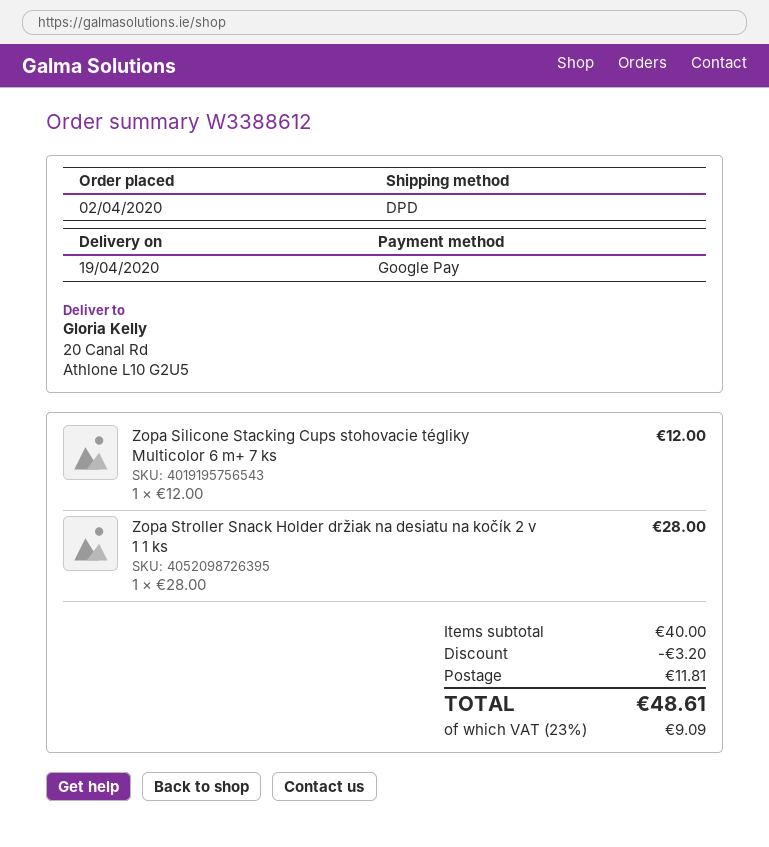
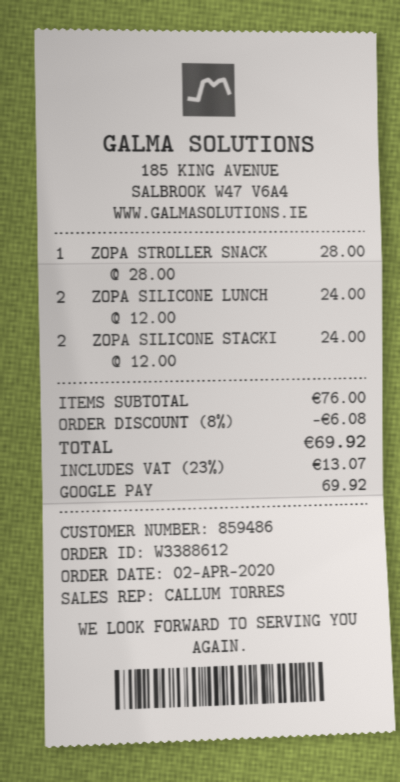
Zopa Silicone Stacking Cups stohovacie tégliky Multicolor 6 m+ 7 ks: 1 x 12.00 = 12.00 -> 2 x 12.00 = 24.00
ZOPA SILICONE LUNCH: none -> 2 x 12.00 = 24.00
subtotal: 40.00 -> 76.00
discount: 3.20 -> 6.08
shipping: 11.81 -> none
tax: 23% = 9.09 -> 23% = 13.07
total: 48.61 -> 69.92

